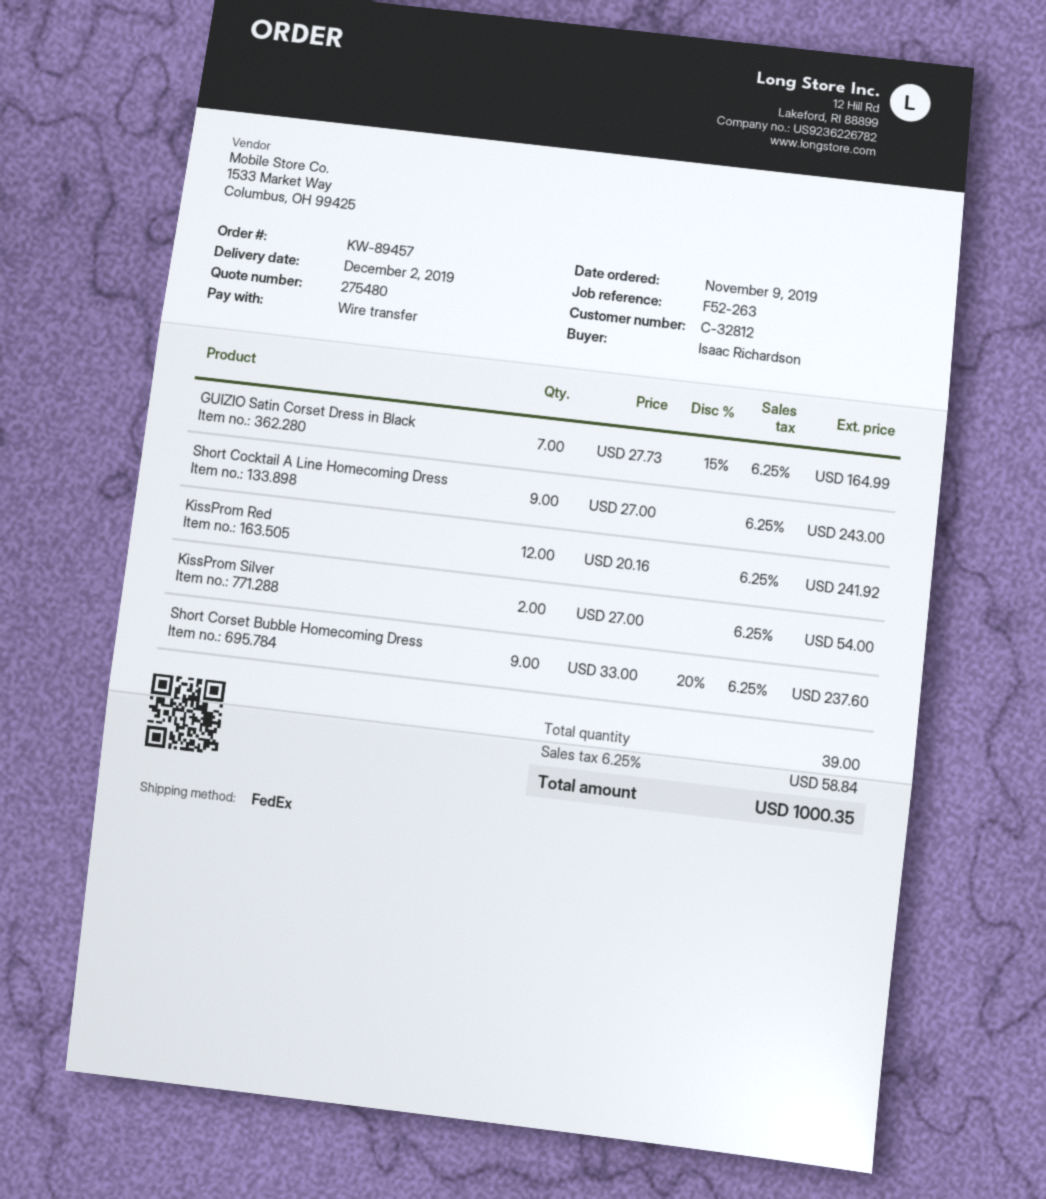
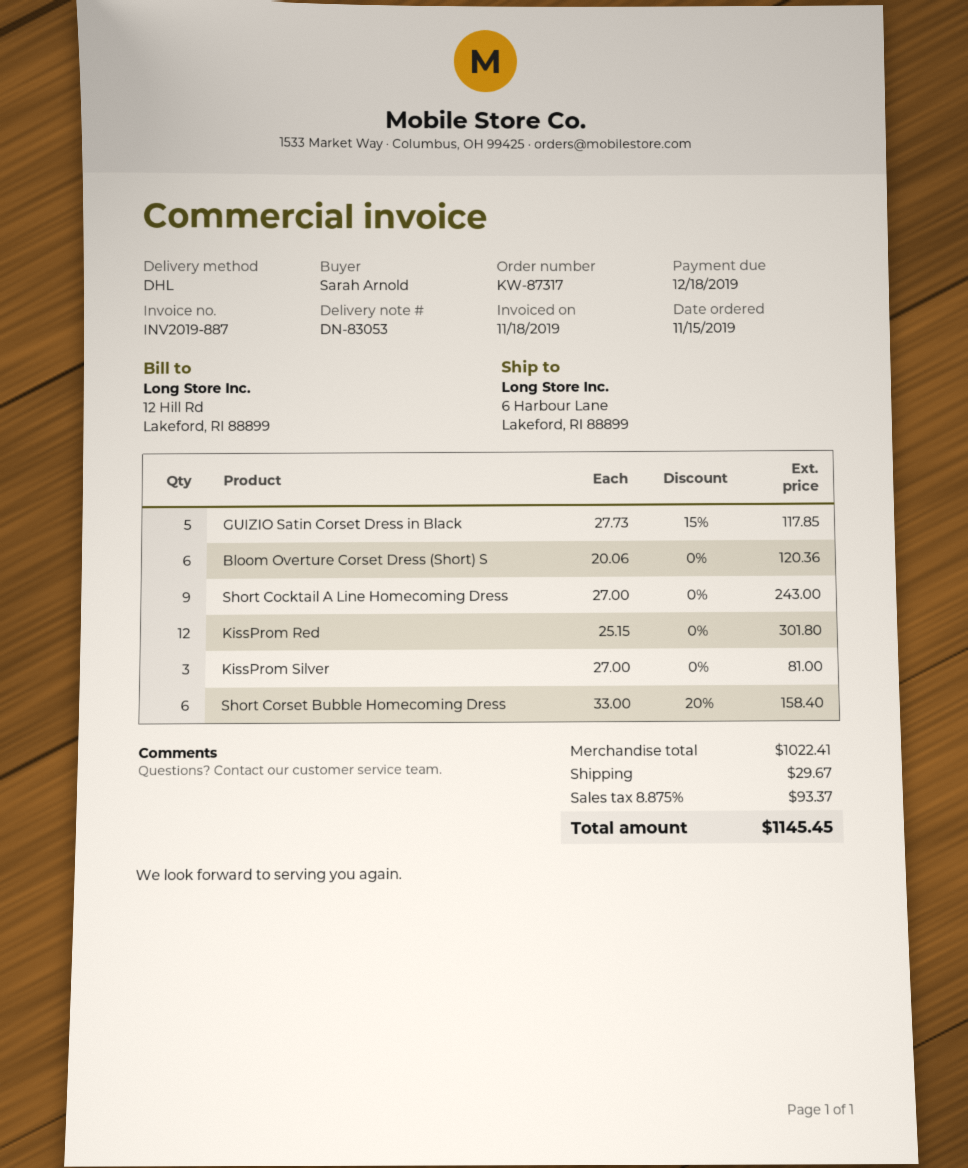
order number: KW-89457 -> KW-87317
order date: 2019-11-09 -> 2019-11-15
ordered by: Isaac Richardson -> Sarah Arnold
shipping method: FedEx -> DHL
GUIZIO Satin Corset Dress in Black: 7 x 27.73 - 15% = 164.99 -> 5 x 27.73 - 15% = 117.85
KissProm Red: 12 x 20.16 = 241.92 -> 12 x 25.15 = 301.80
KissProm Silver: 2 x 27.00 = 54.00 -> 3 x 27.00 = 81.00
Short Corset Bubble Homecoming Dress: 9 x 33.00 - 20% = 237.60 -> 6 x 33.00 - 20% = 158.40
Bloom Overture Corset Dress (Short) S: none -> 6 x 20.06 = 120.36
shipping: none -> 29.67
tax: 6.25% = 58.84 -> 8.875% = 93.37
total: 1000.35 -> 1145.45

